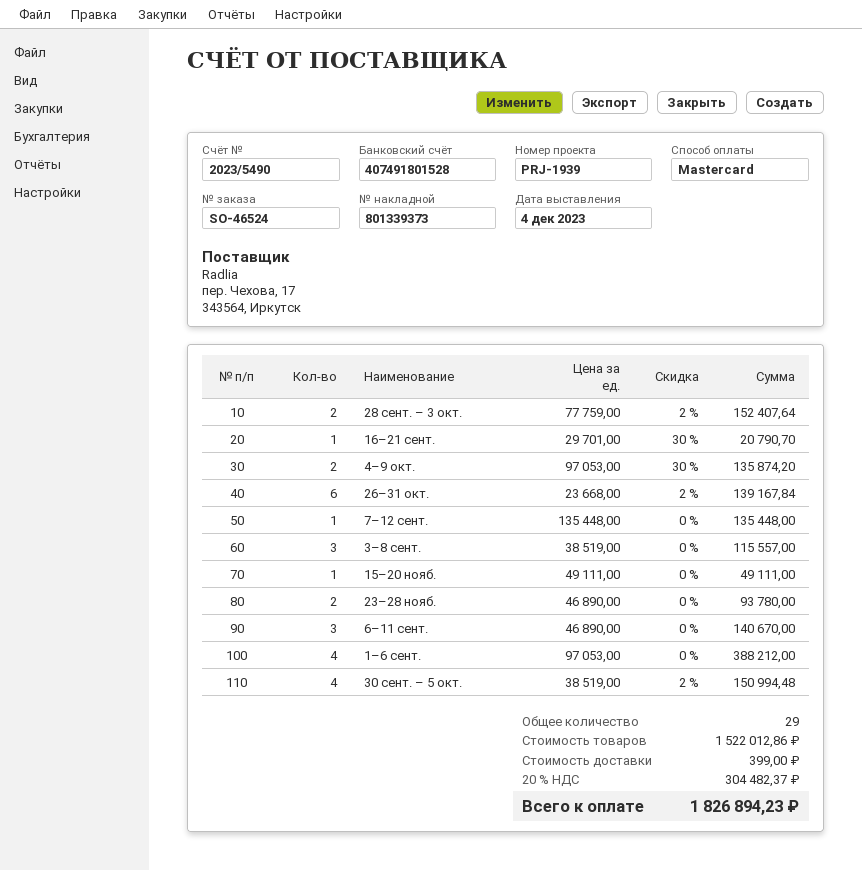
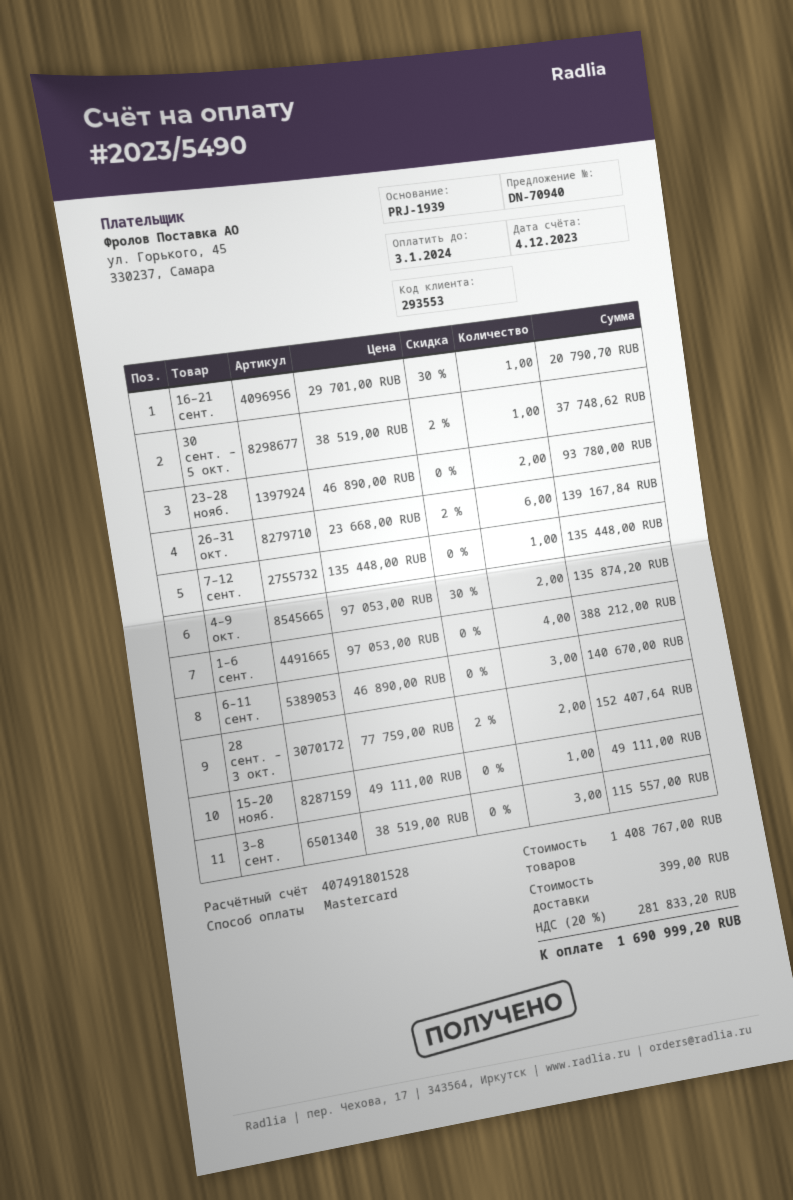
30 сент. – 5 окт.: 4 x 38519.00 - 2% = 150994.48 -> 1 x 38519.00 - 2% = 37748.62
subtotal: 1522012.86 -> 1408767.00
tax: 20% = 304482.37 -> 20% = 281833.20
total: 1826894.23 -> 1690999.20

